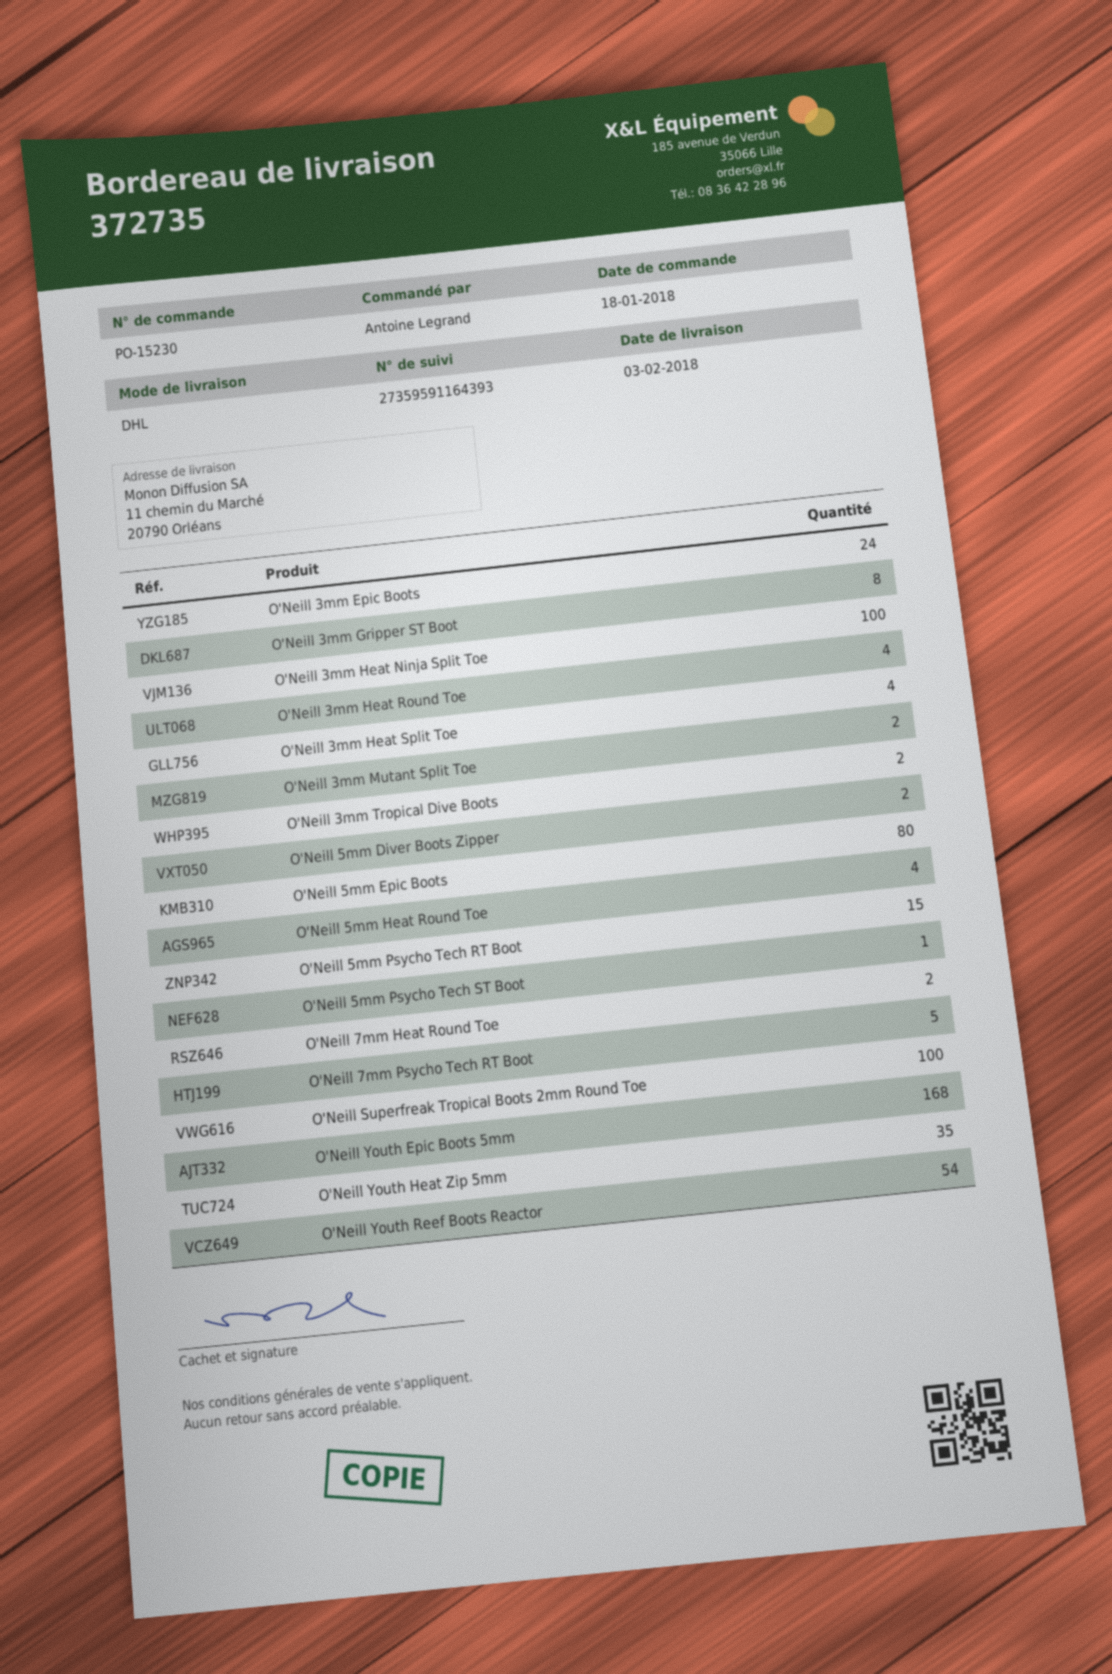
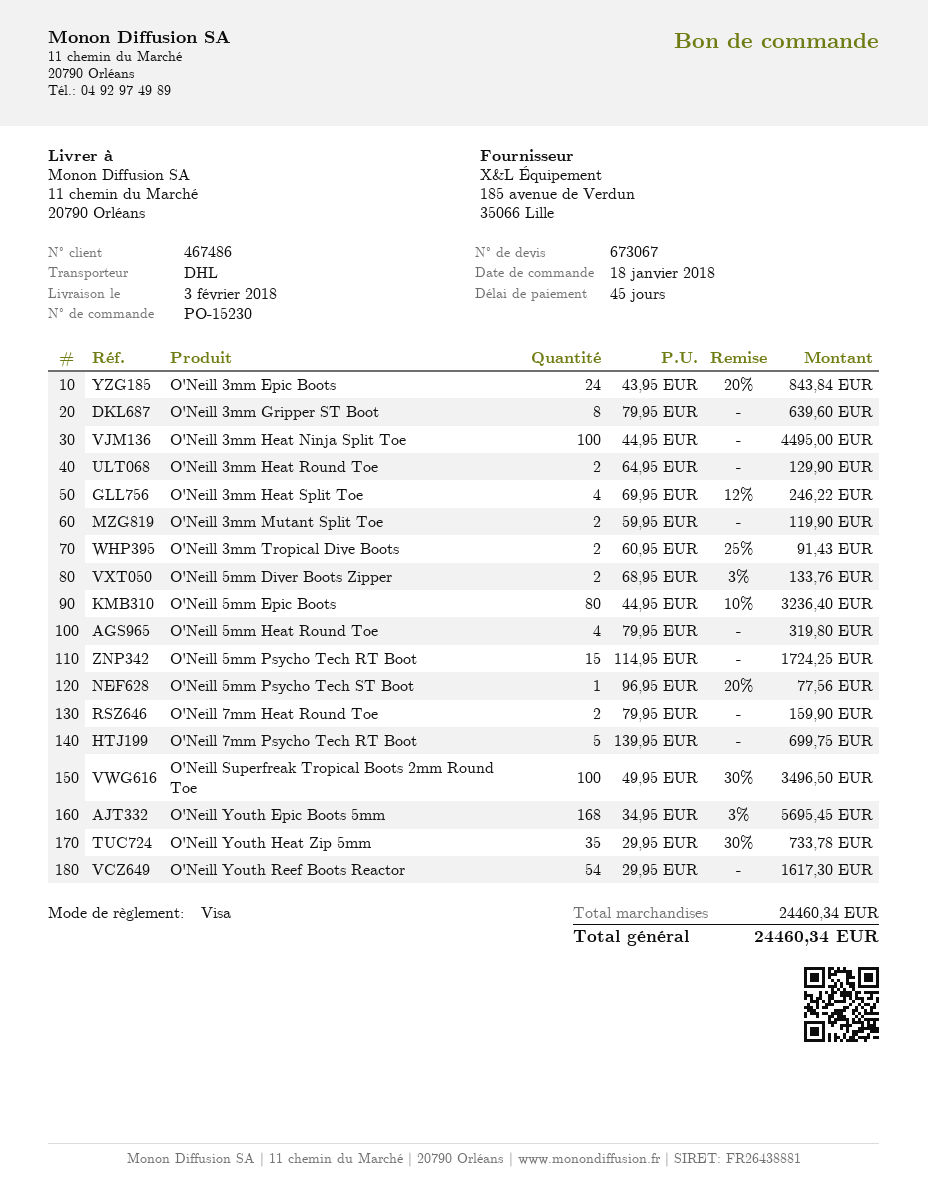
O'Neill 3mm Heat Round Toe: 4 -> 2

